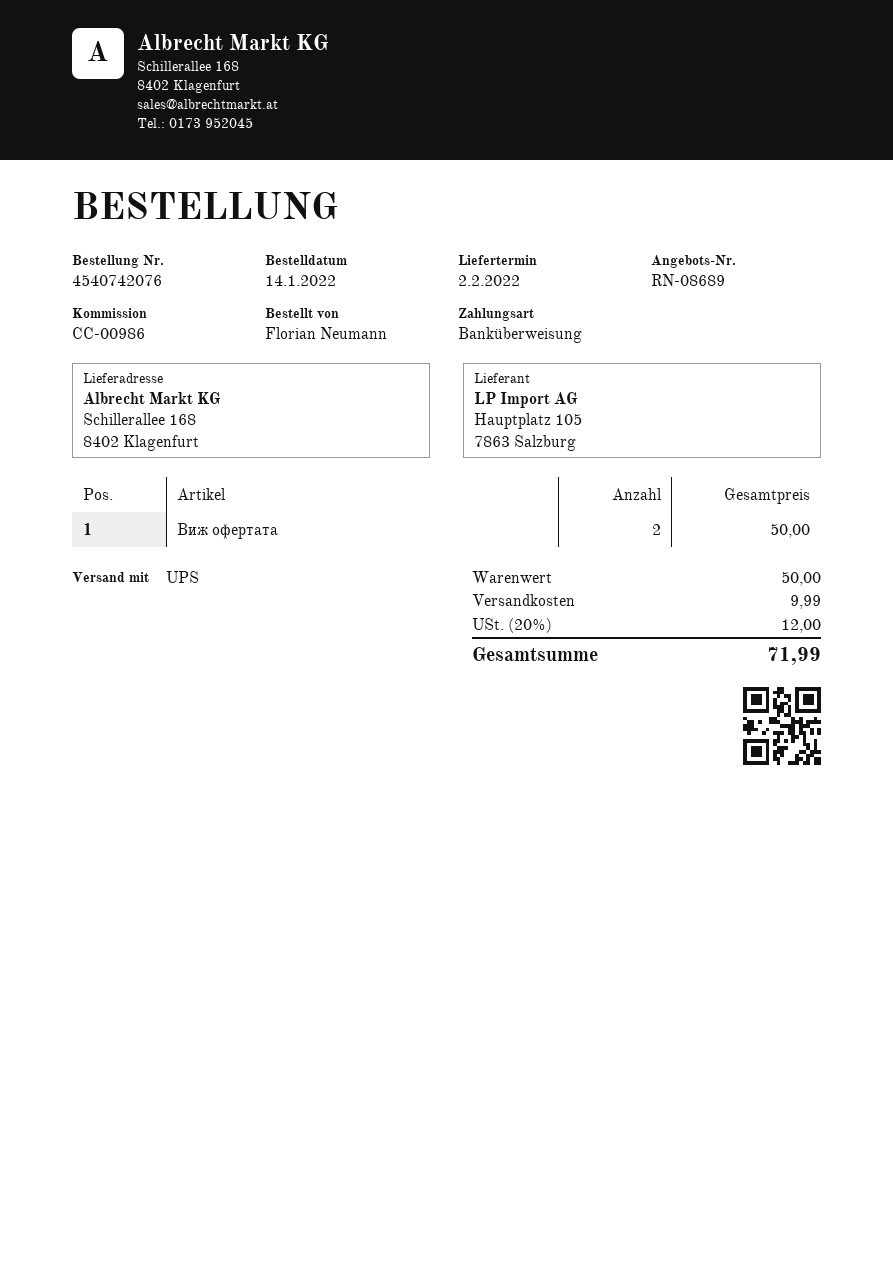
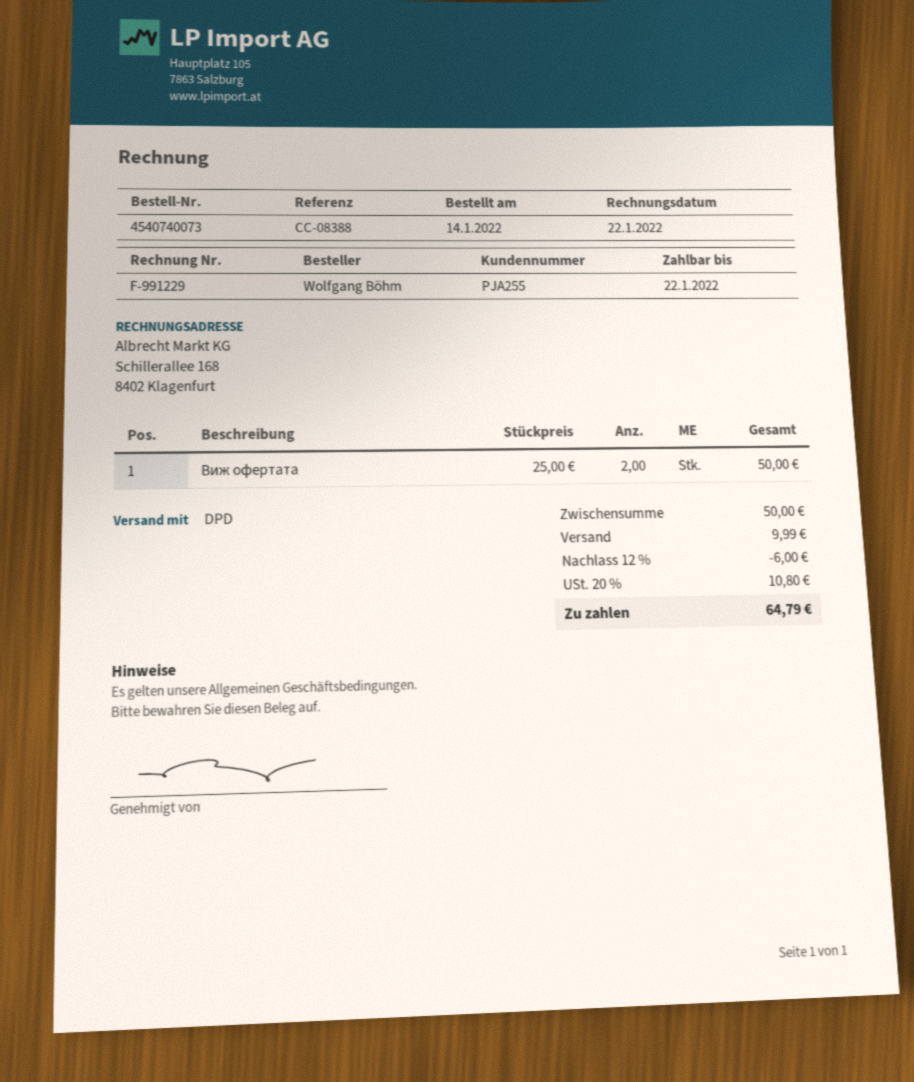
order number: 4540742076 -> 4540740073
reference: CC-00986 -> CC-08388
ordered by: Florian Neumann -> Wolfgang Böhm
shipping method: UPS -> DPD
discount: none -> 12% = 6.00
tax: 20% = 12.00 -> 20% = 10.80
total: 71.99 -> 64.79

